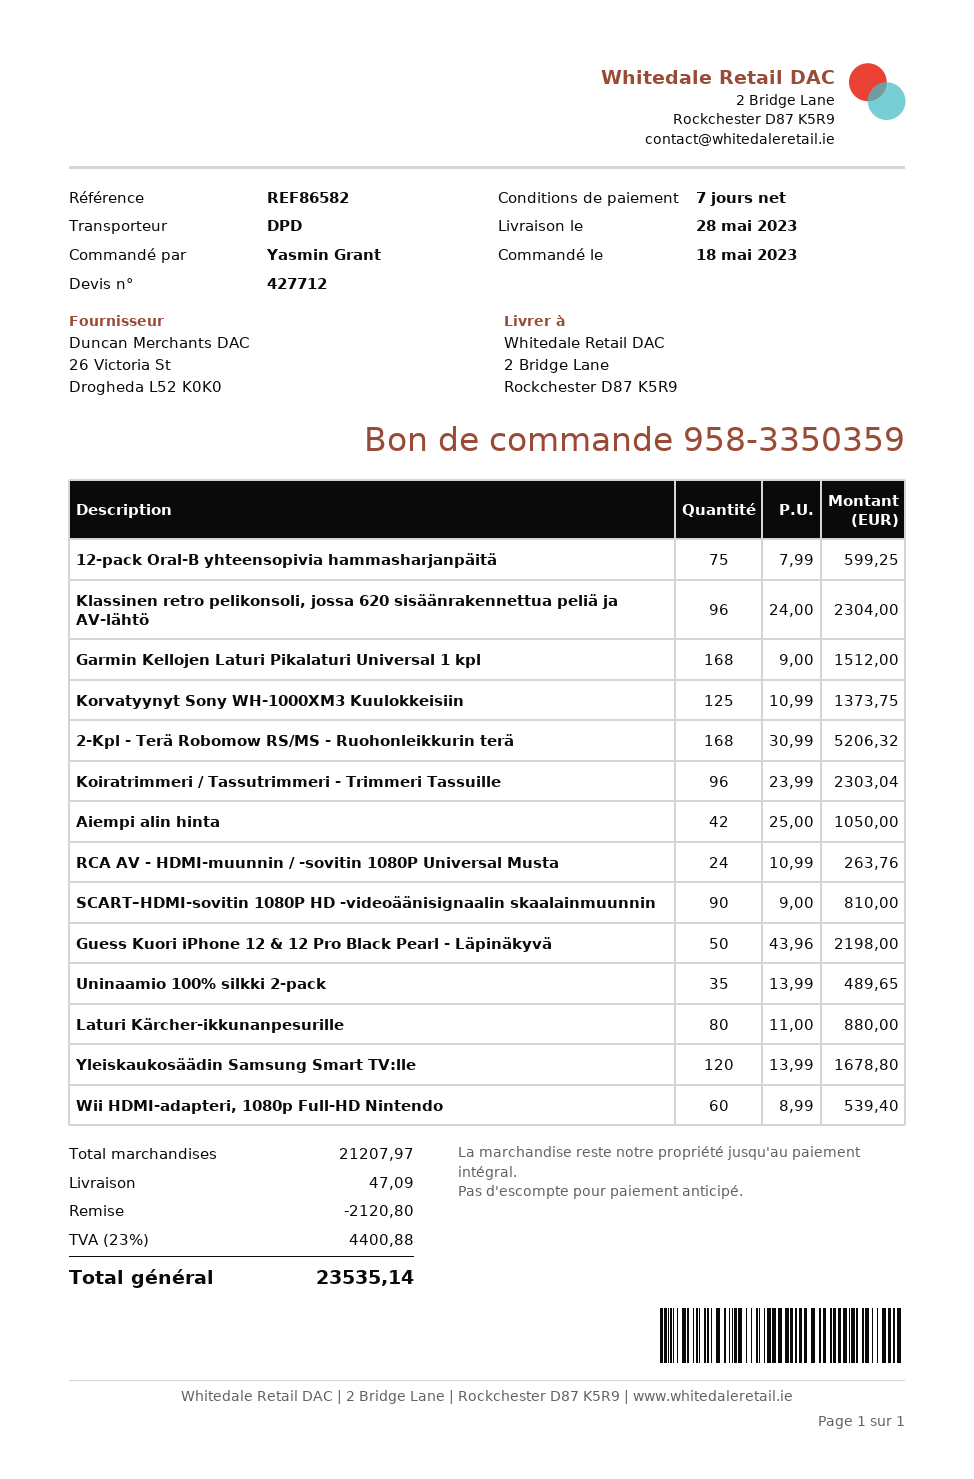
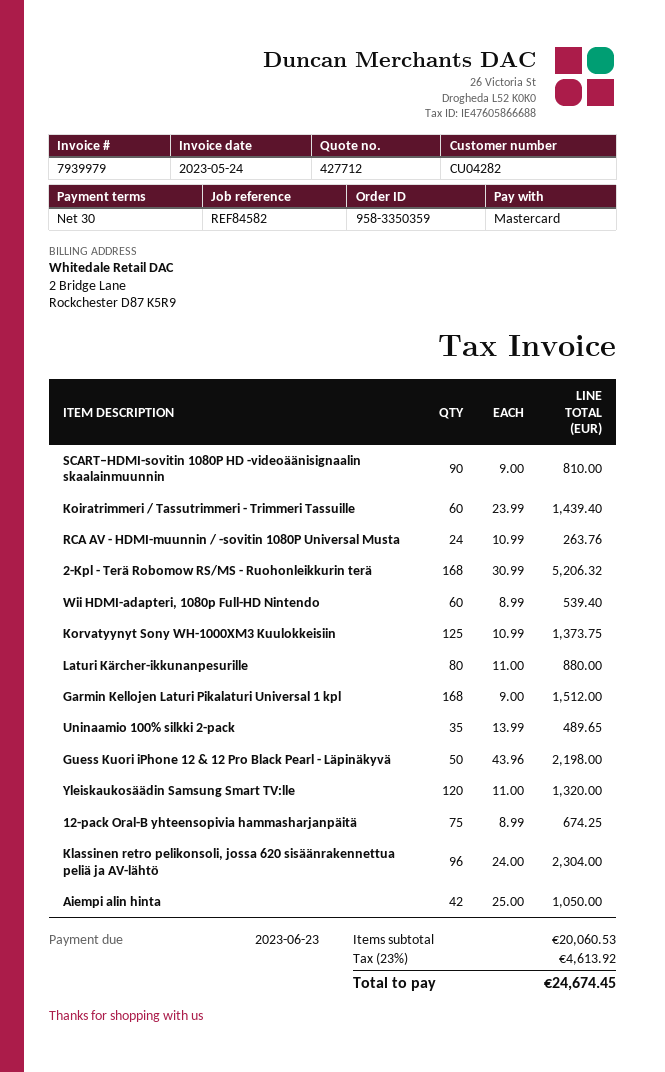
payment terms: 7 days -> 30 days
reference: REF86582 -> REF84582
12-pack Oral-B yhteensopivia hammasharjanpäitä: 75 x 7.99 = 599.25 -> 75 x 8.99 = 674.25
Koiratrimmeri / Tassutrimmeri - Trimmeri Tassuille: 96 x 23.99 = 2303.04 -> 60 x 23.99 = 1439.40
Yleiskaukosäädin Samsung Smart TV:lle: 120 x 13.99 = 1678.80 -> 120 x 11.00 = 1320.00
subtotal: 21207.97 -> 20060.53
discount: 2120.80 -> none
shipping: 47.09 -> none
tax: 23% = 4400.88 -> 23% = 4613.92
total: 23535.14 -> 24674.45

